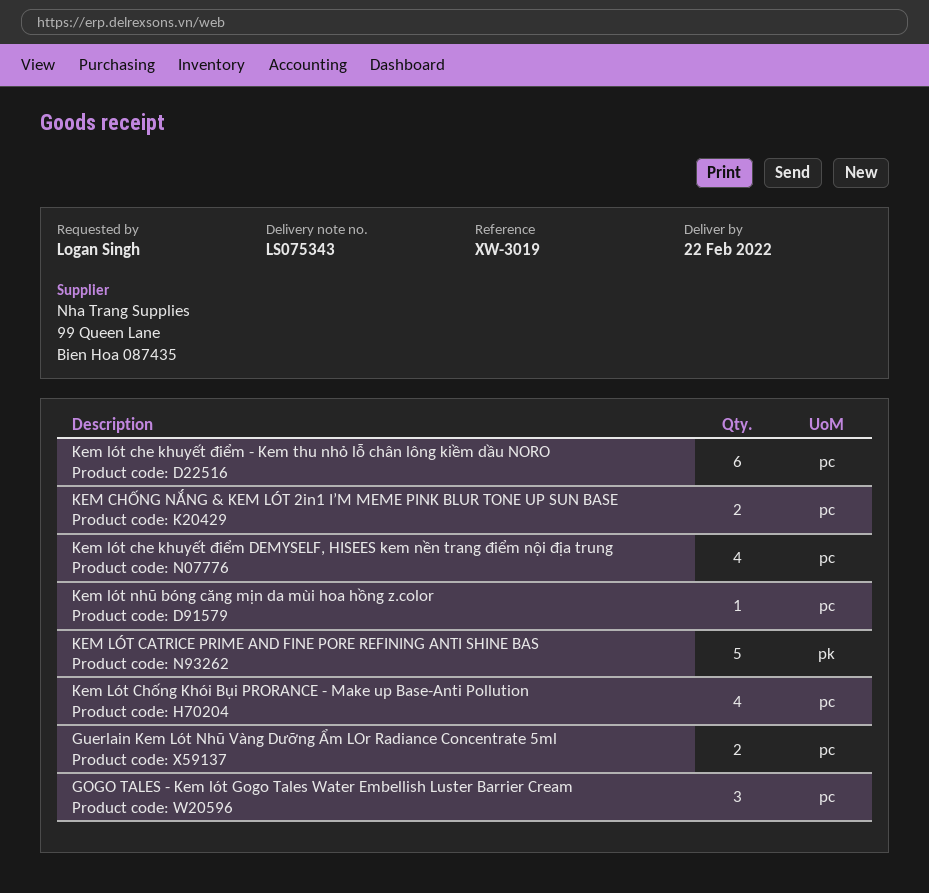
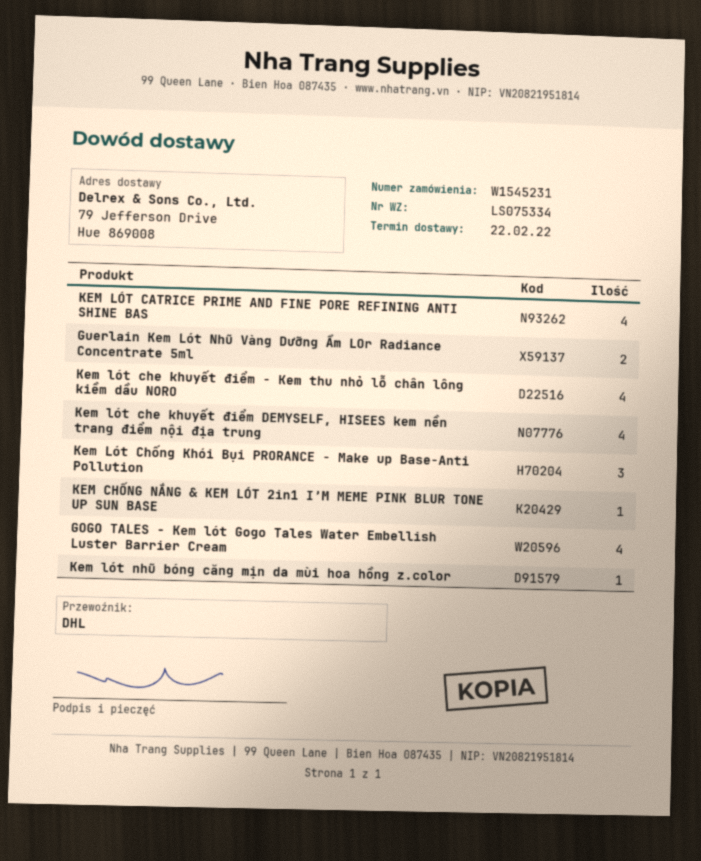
delivery note number: LS075343 -> LS075334
Kem lót che khuyết điểm - Kem thu nhỏ lỗ chân lông kiềm dầu NORO: 6 -> 4
KEM CHỐNG NẮNG & KEM LÓT 2in1 I’M MEME PINK BLUR TONE UP SUN BASE: 2 -> 1
KEM LÓT CATRICE PRIME AND FINE PORE REFINING ANTI SHINE BAS: 5 -> 4
Kem Lót Chống Khói Bụi PRORANCE - Make up Base-Anti Pollution: 4 -> 3
GOGO TALES - Kem lót Gogo Tales Water Embellish Luster Barrier Cream: 3 -> 4

